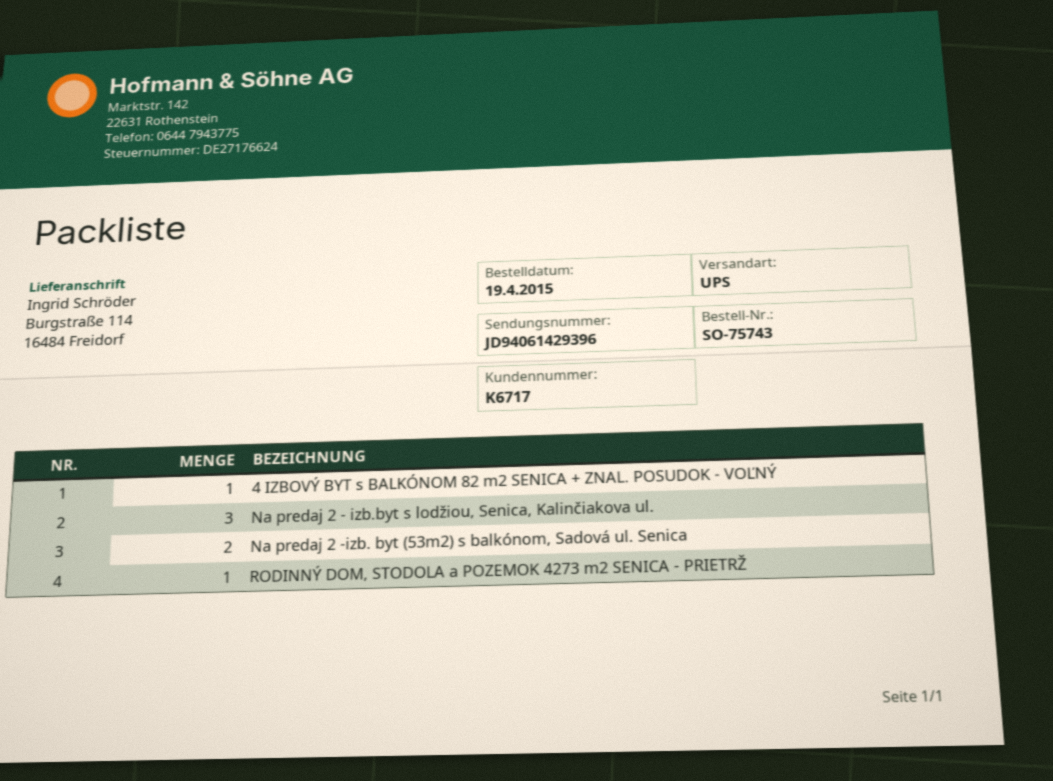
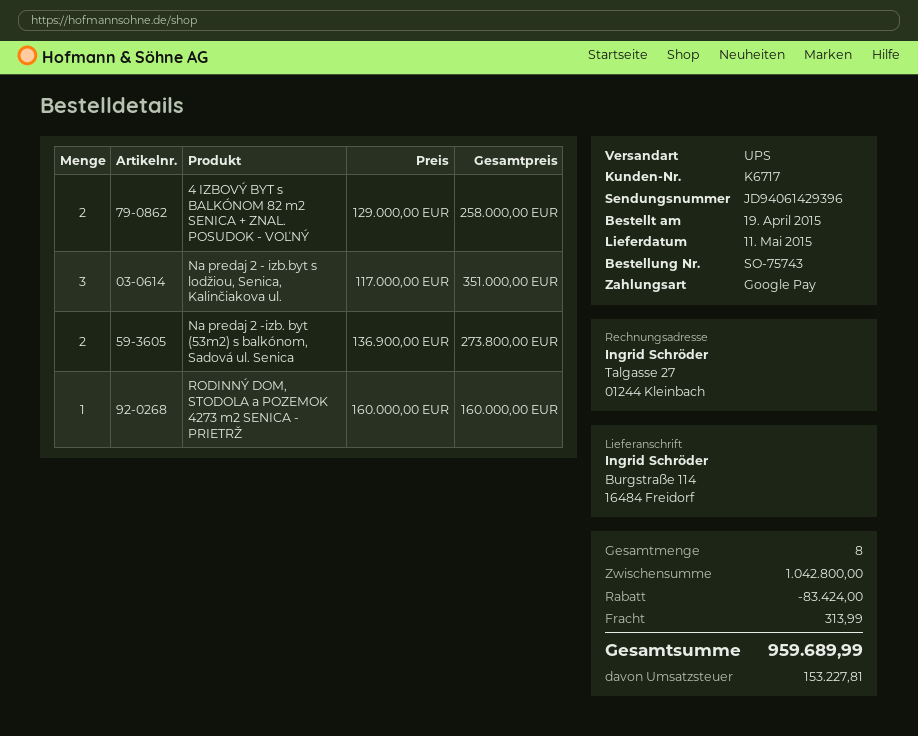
4 IZBOVÝ BYT s BALKÓNOM 82 m2 SENICA + ZNAL. POSUDOK - VOĽNÝ: 1 -> 2

